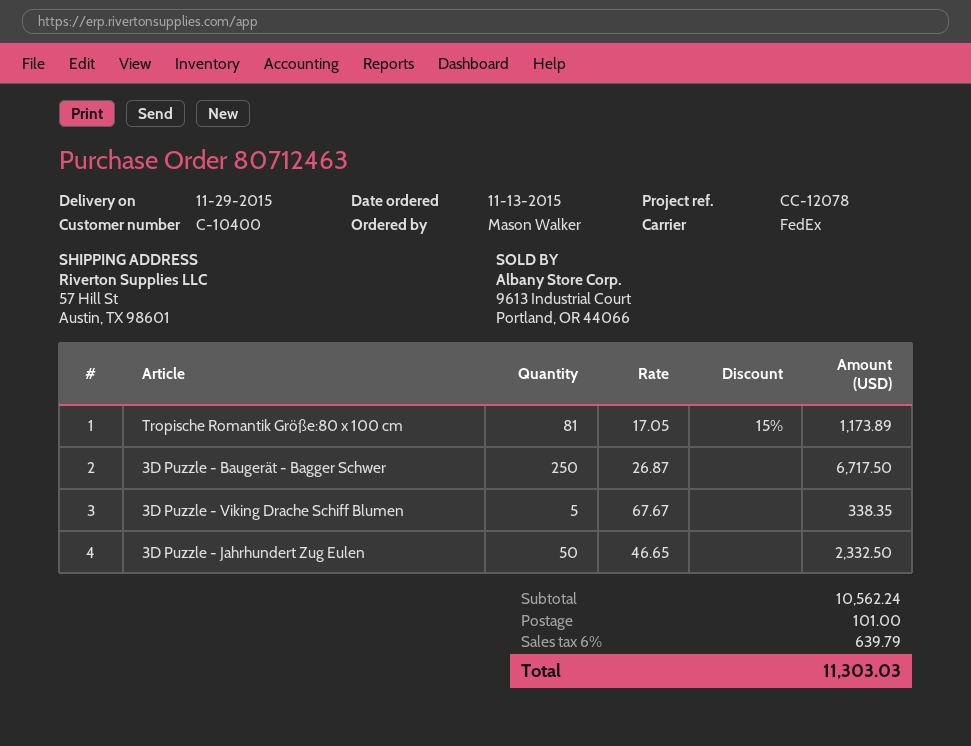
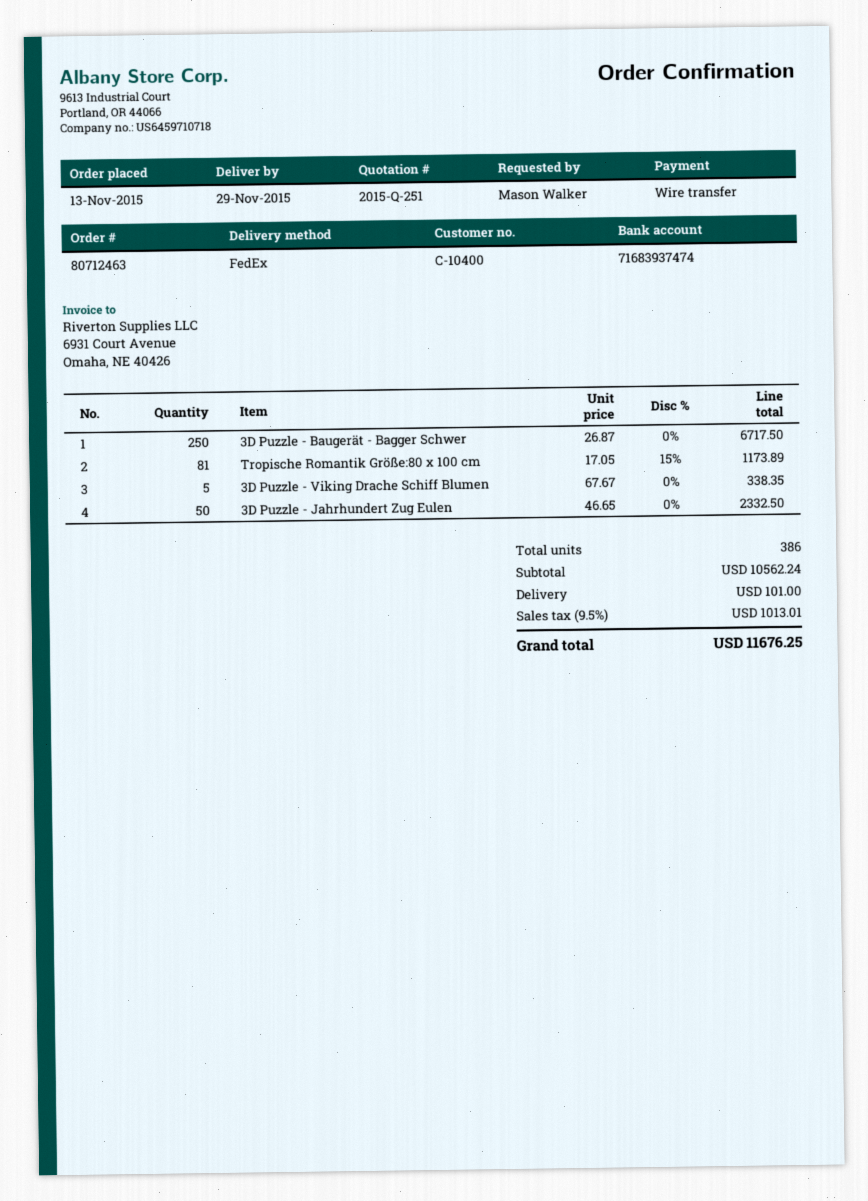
tax: 6% = 639.79 -> 9.5% = 1013.01
total: 11303.03 -> 11676.25

